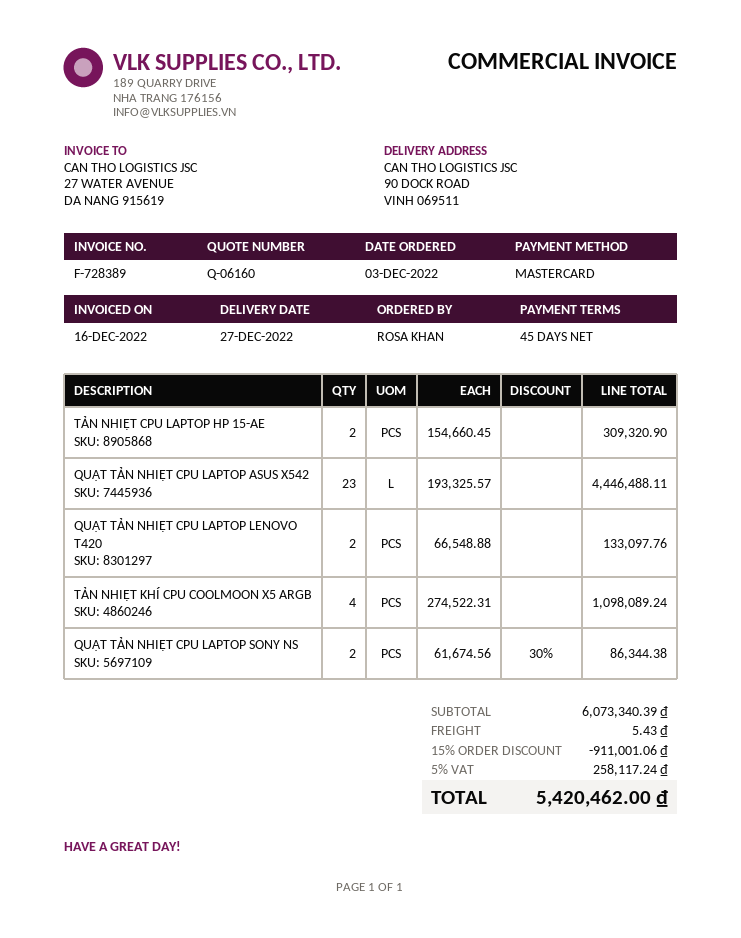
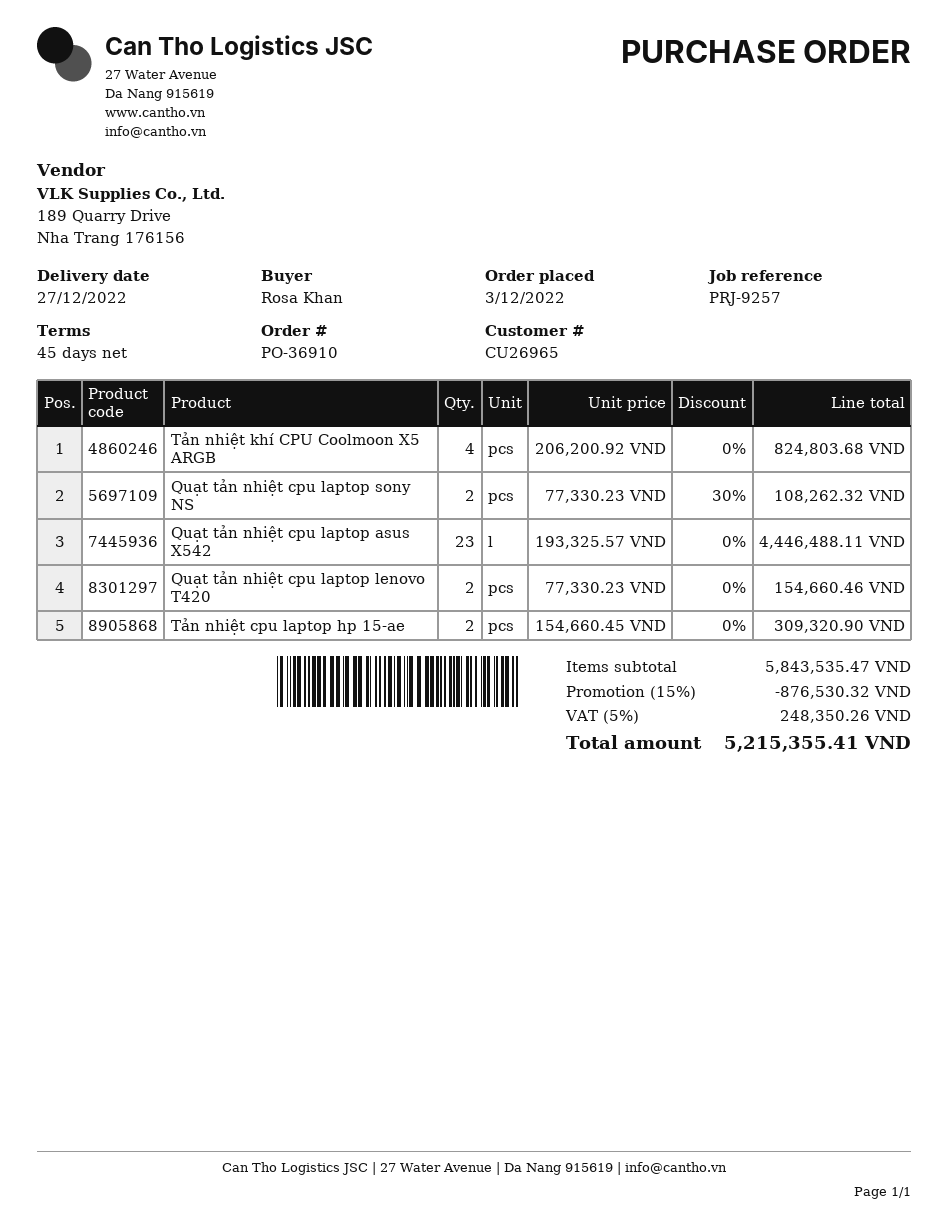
QUẠT TẢN NHIỆT CPU LAPTOP LENOVO T420: 2 x 66548.88 = 133097.76 -> 2 x 77330.23 = 154660.46
TẢN NHIỆT KHÍ CPU COOLMOON X5 ARGB: 4 x 274522.31 = 1098089.24 -> 4 x 206200.92 = 824803.68
QUẠT TẢN NHIỆT CPU LAPTOP SONY NS: 2 x 61674.56 - 30% = 86344.38 -> 2 x 77330.23 - 30% = 108262.32
subtotal: 6073340.39 -> 5843535.47
discount: 15% = 911001.06 -> 15% = 876530.32
shipping: 5.43 -> none
tax: 5% = 258117.24 -> 5% = 248350.26
total: 5420462.00 -> 5215355.41

